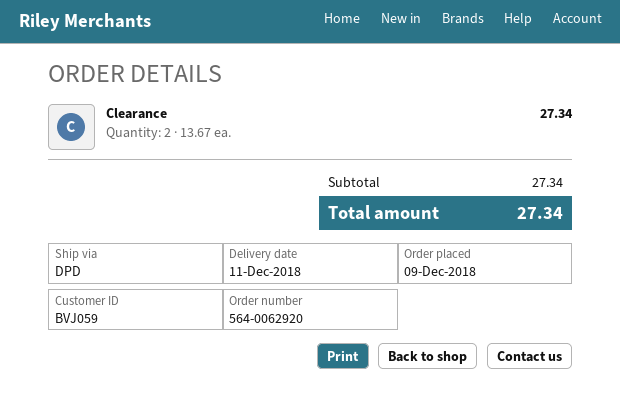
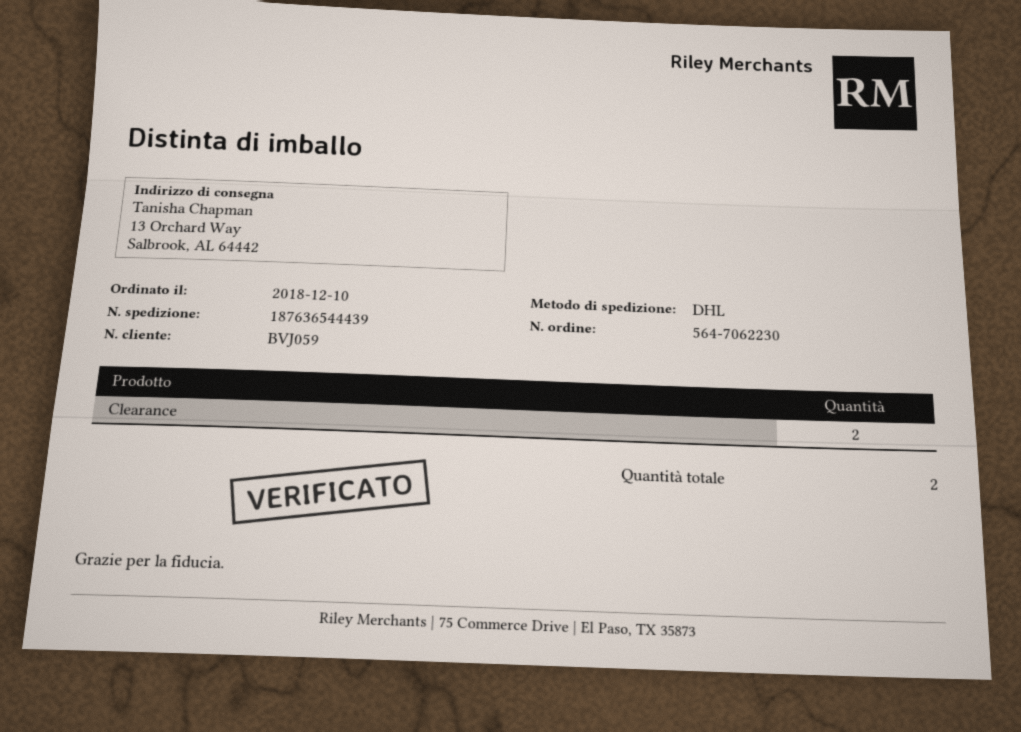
order number: 564-0062920 -> 564-7062230
order date: 2018-12-09 -> 2018-12-10
shipping method: DPD -> DHL

